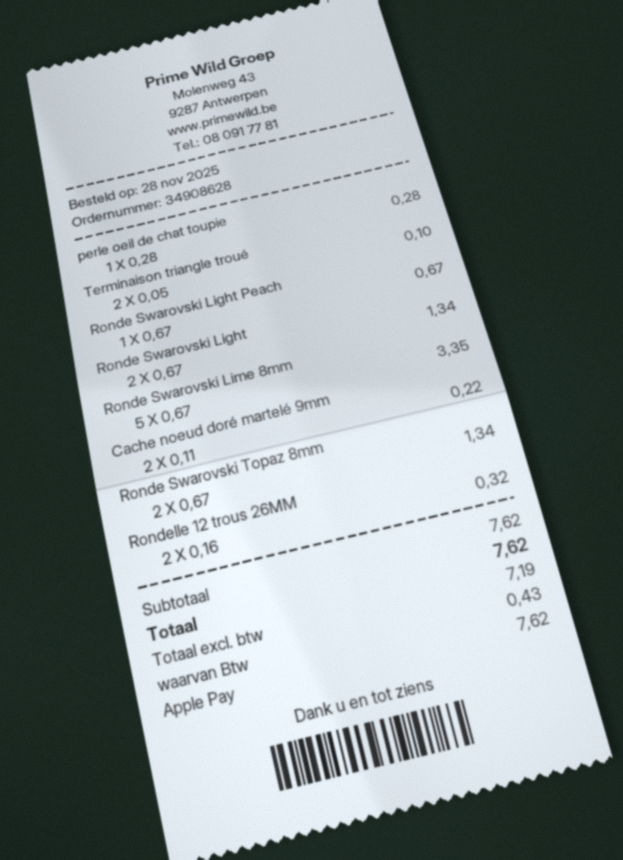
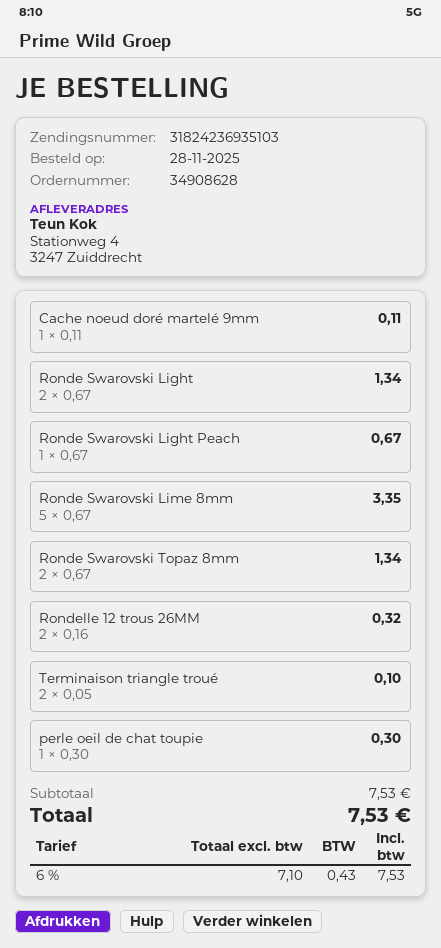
perle oeil de chat toupie: 1 x 0.28 = 0.28 -> 1 x 0.30 = 0.30
Cache noeud doré martelé 9mm: 2 x 0.11 = 0.22 -> 1 x 0.11 = 0.11
subtotal: 7.62 -> 7.53
net: 7.19 -> 7.10
total: 7.62 -> 7.53

